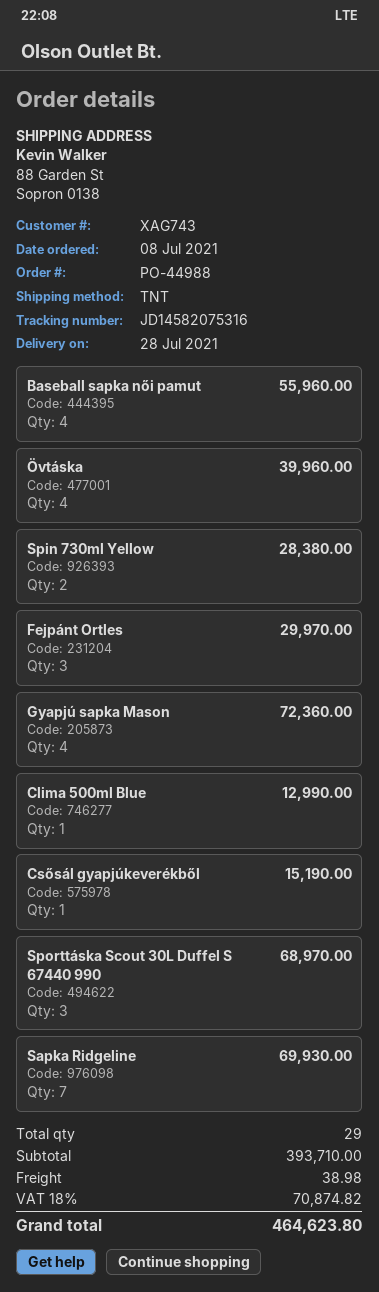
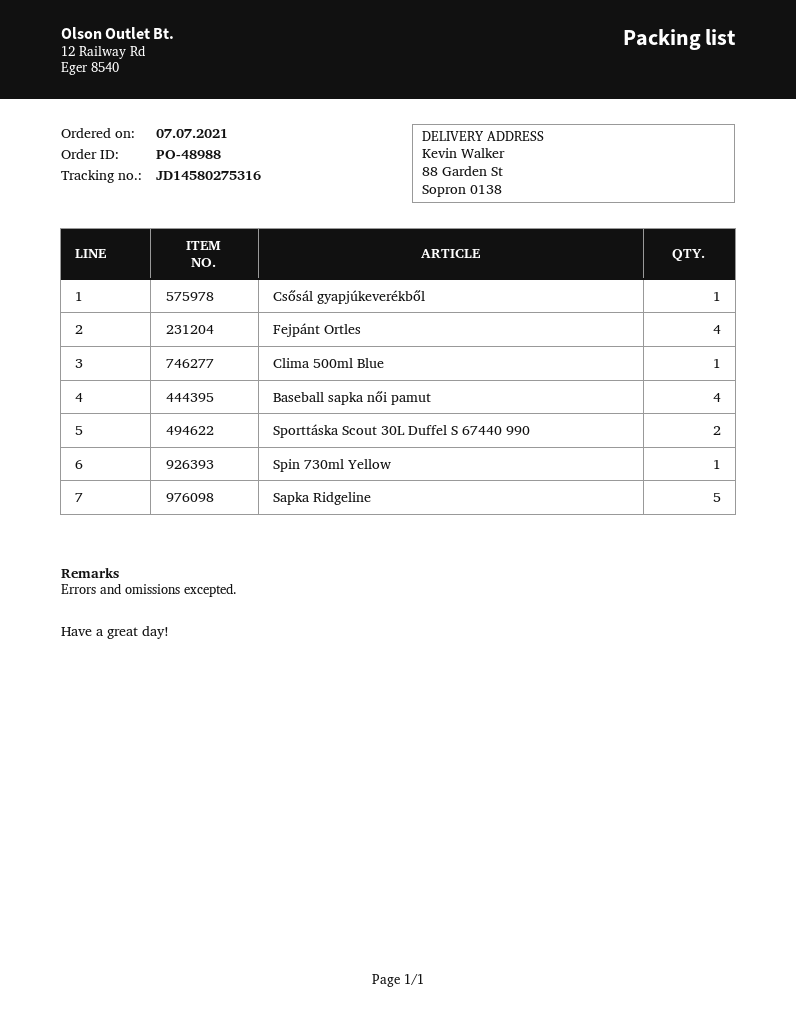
order number: PO-44988 -> PO-48988
order date: 2021-07-08 -> 2021-07-07
tracking number: JD14582075316 -> JD14580275316
Övtáska: 4 -> none
Spin 730ml Yellow: 2 -> 1
Fejpánt Ortles: 3 -> 4
Gyapjú sapka Mason: 4 -> none
Sporttáska Scout 30L Duffel S 67440 990: 3 -> 2
Sapka Ridgeline: 7 -> 5

